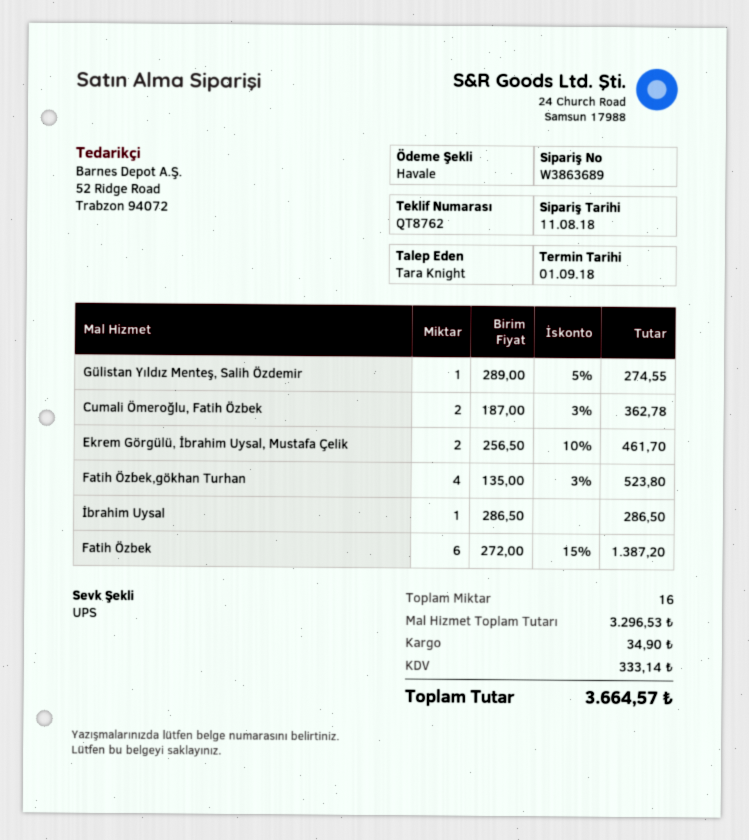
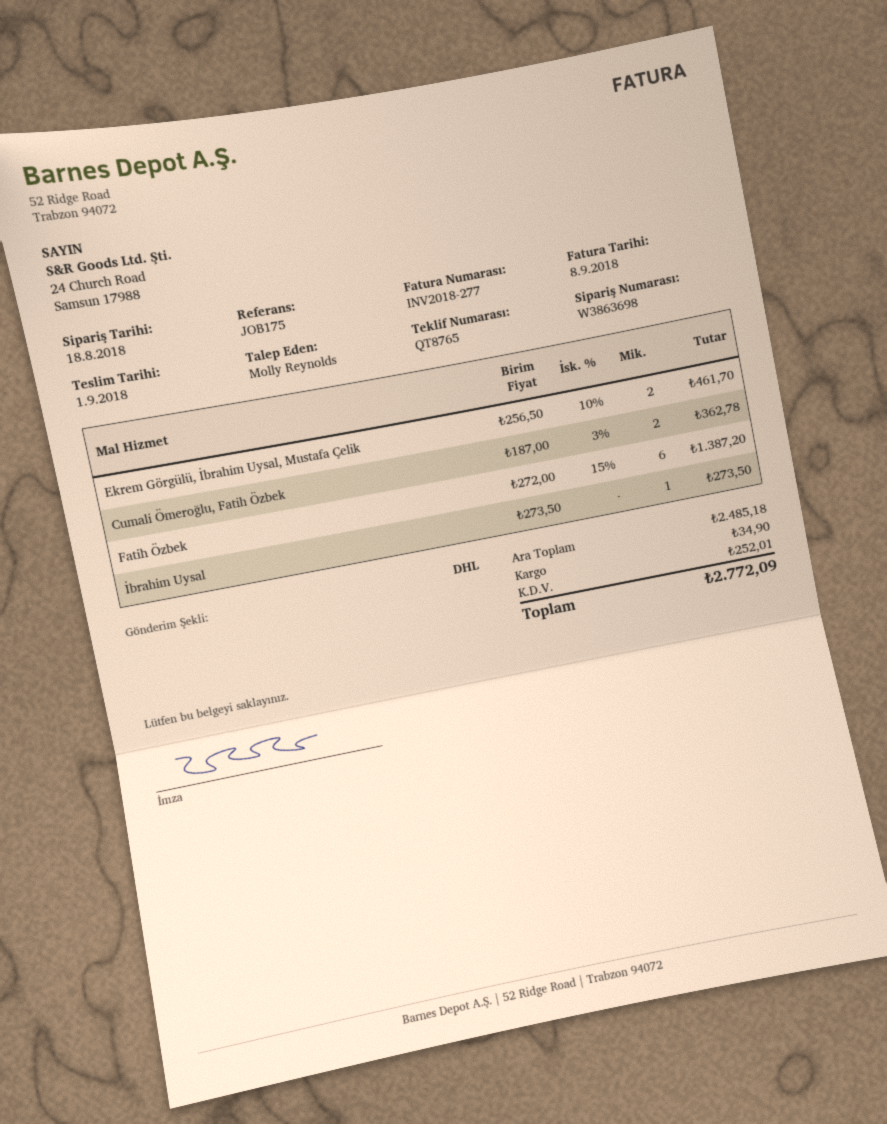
quote number: QT8762 -> QT8765
order number: W3863689 -> W3863698
order date: 2018-08-11 -> 2018-08-18
ordered by: Tara Knight -> Molly Reynolds
shipping method: UPS -> DHL
Gülistan Yıldız Menteş, Salih Özdemir: 1 x 289.00 - 5% = 274.55 -> none
Fatih Özbek,gökhan Turhan: 4 x 135.00 - 3% = 523.80 -> none
İbrahim Uysal: 1 x 286.50 = 286.50 -> 1 x 273.50 = 273.50
subtotal: 3296.53 -> 2485.18
tax: 333.14 -> 252.01
total: 3664.57 -> 2772.09

